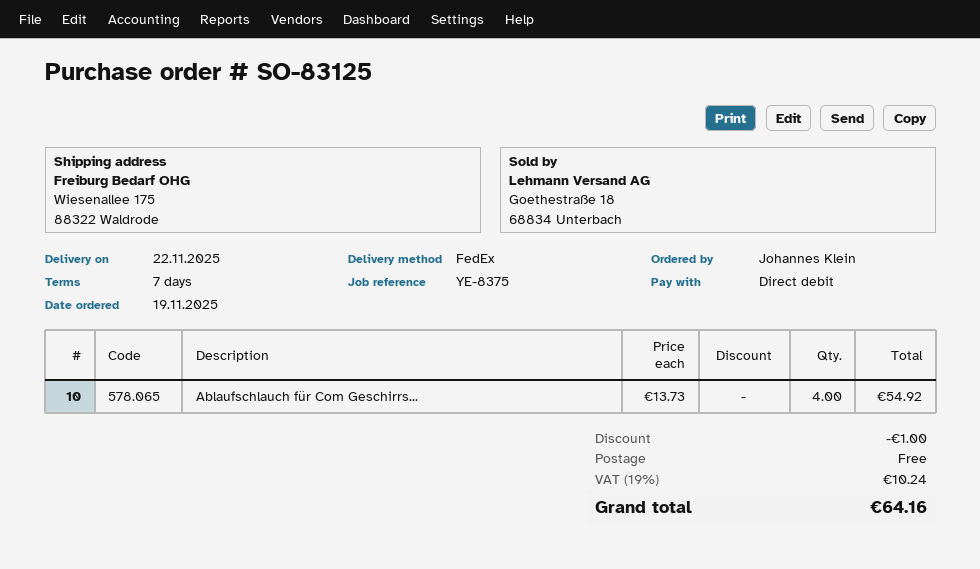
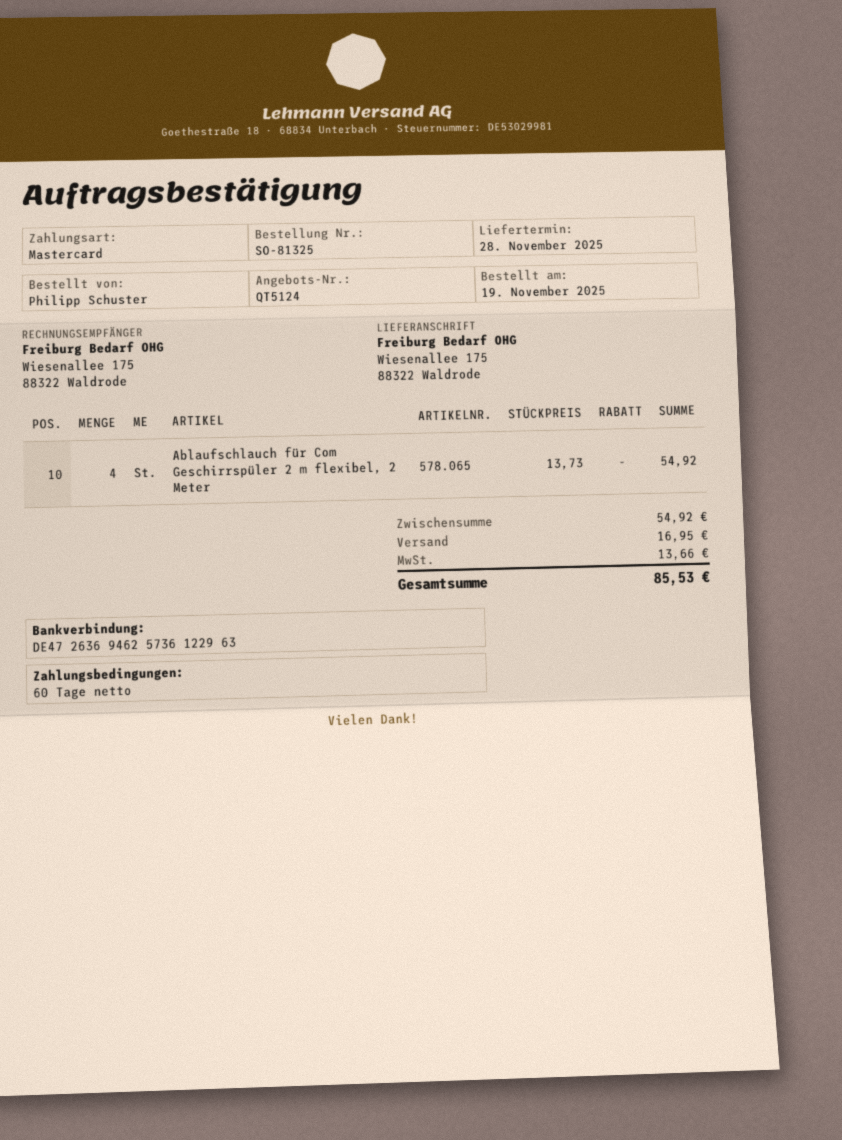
order number: SO-83125 -> SO-81325
delivery date: 2025-11-22 -> 2025-11-28
payment terms: 7 days -> 60 days
ordered by: Johannes Klein -> Philipp Schuster
payment method: direct debit -> Mastercard
discount: 1.00 -> none
shipping: 0.00 -> 16.95
tax: 10.24 -> 13.66
total: 64.16 -> 85.53

